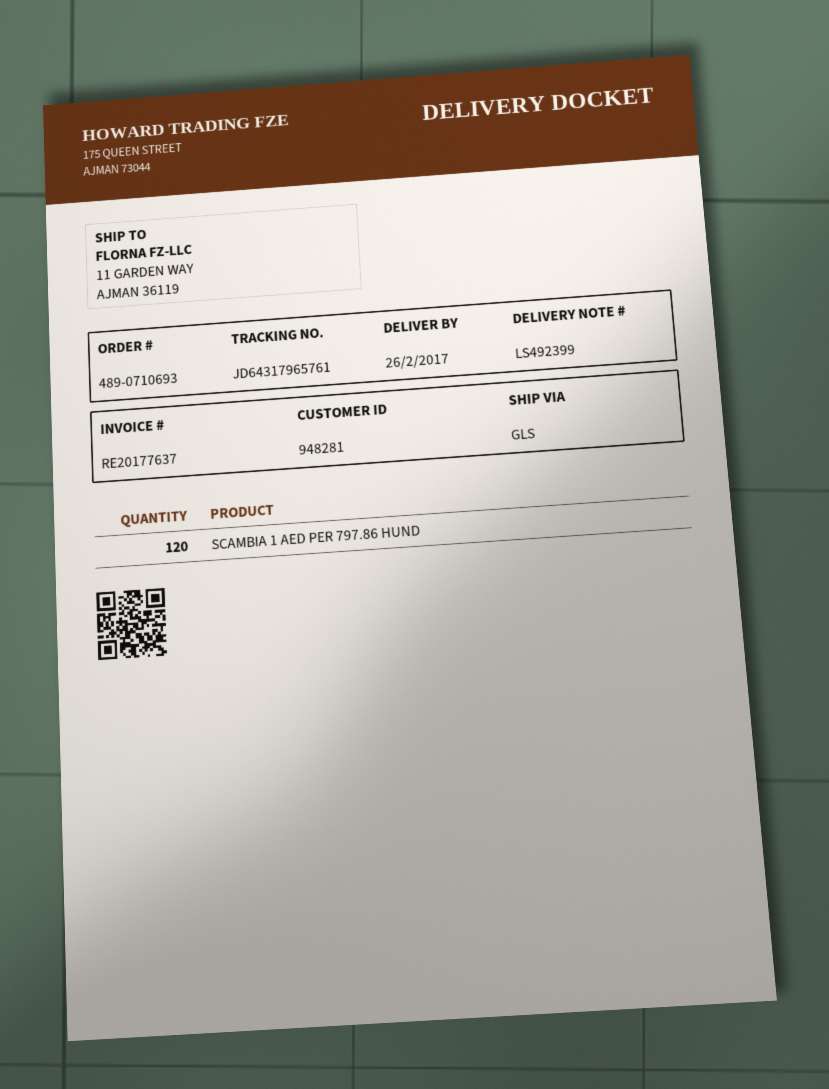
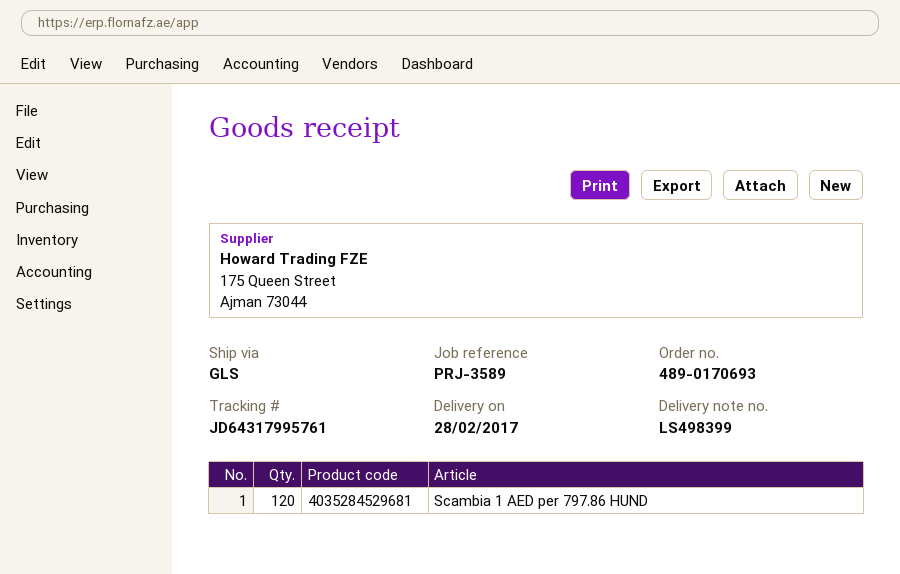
order number: 489-0710693 -> 489-0170693
delivery note number: LS492399 -> LS498399
delivery date: 2017-02-26 -> 2017-02-28
tracking number: JD64317965761 -> JD64317995761

